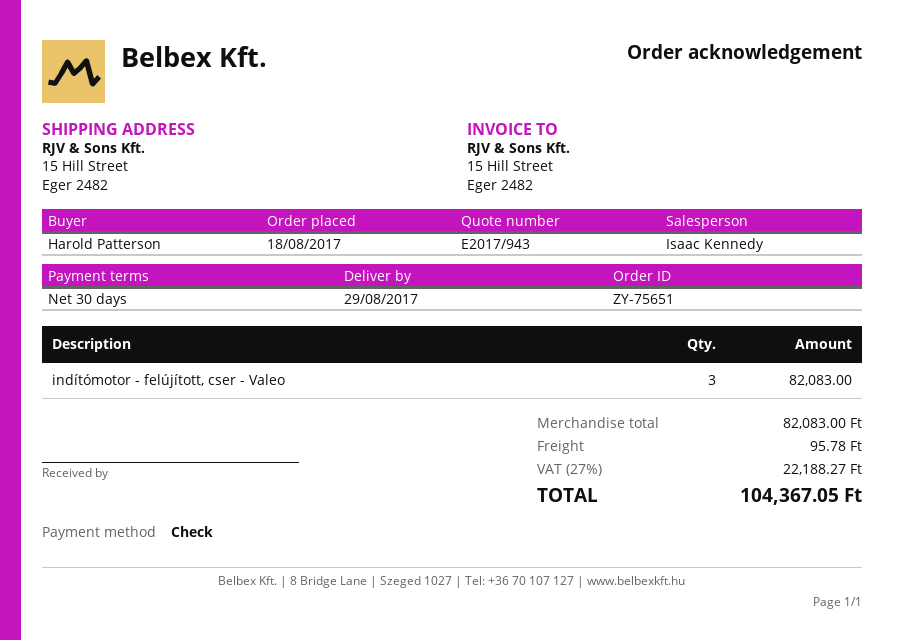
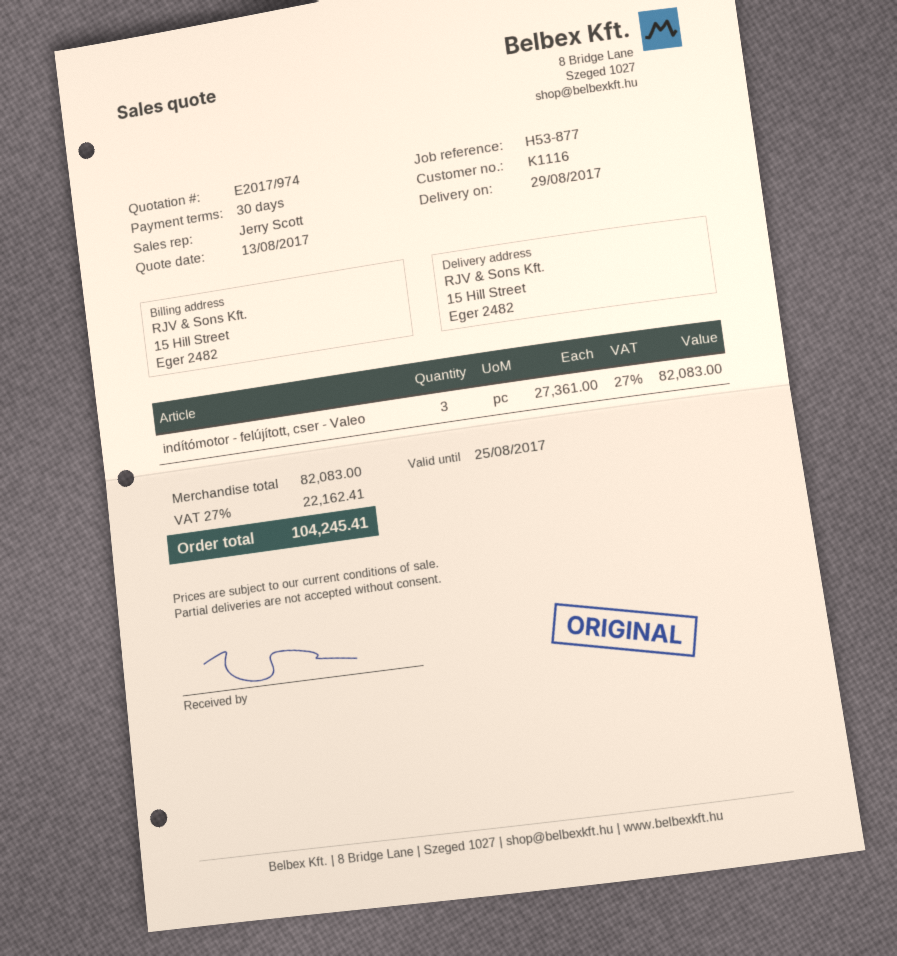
quote number: E2017/943 -> E2017/974
sales rep: Isaac Kennedy -> Jerry Scott
shipping: 95.78 -> none
tax: 27% = 22188.27 -> 27% = 22162.41
total: 104367.05 -> 104245.41

